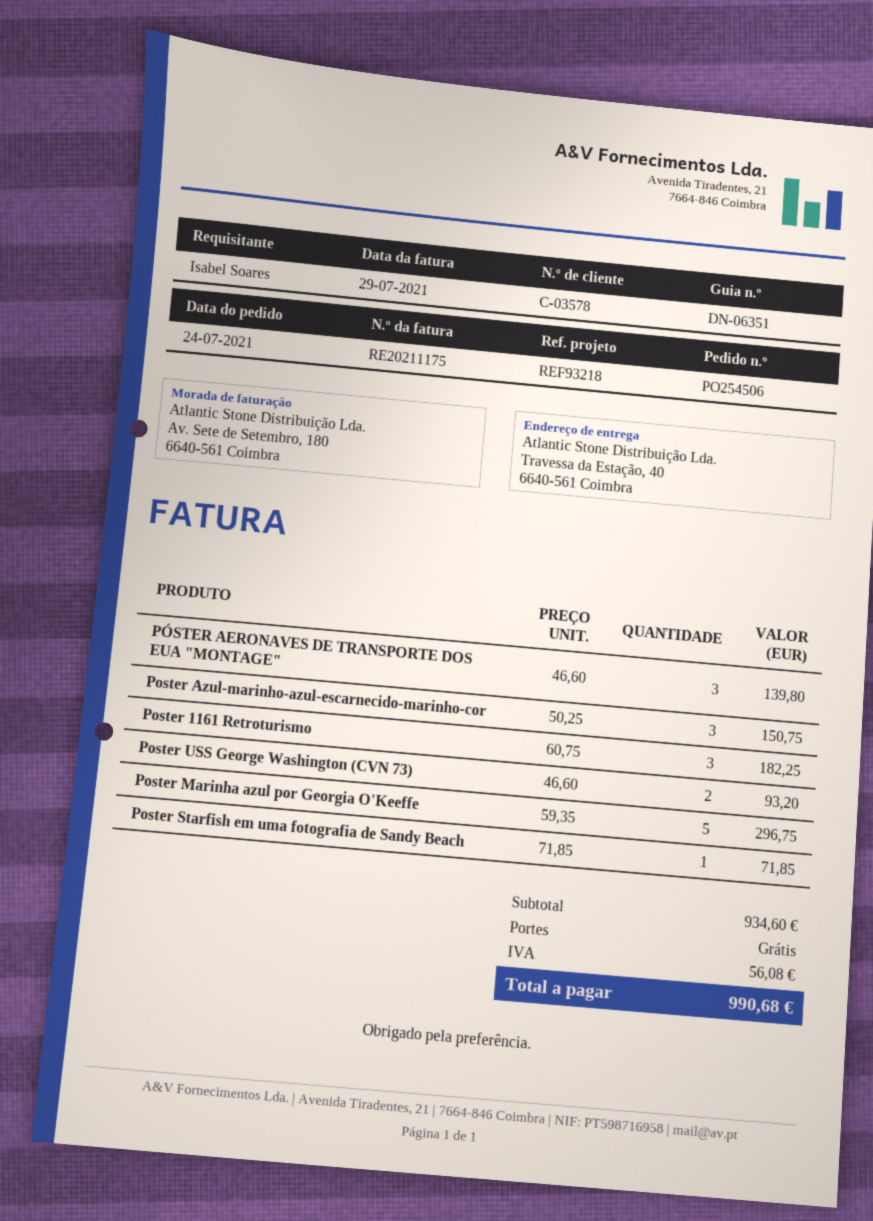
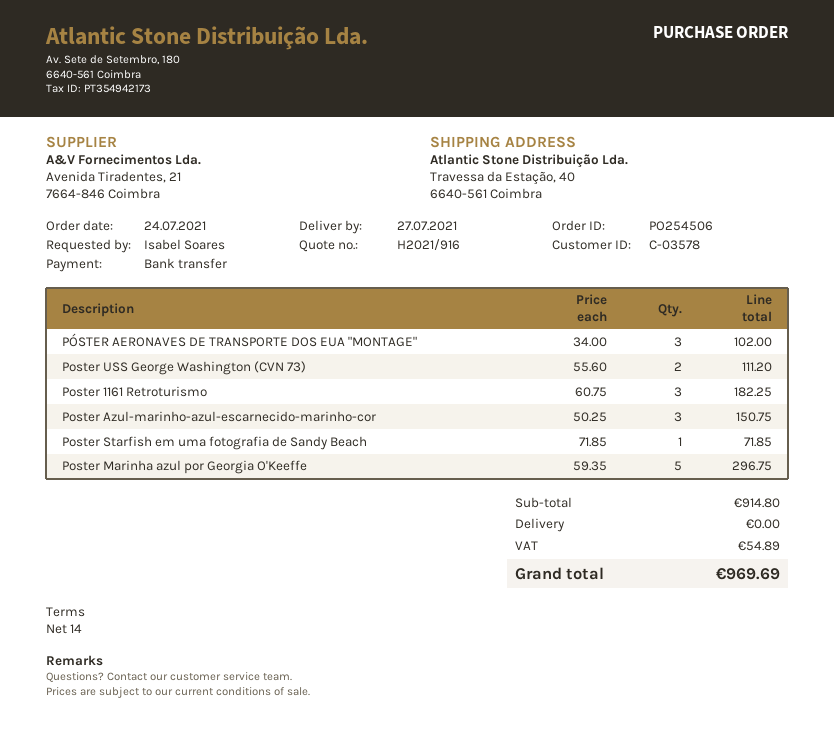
PÓSTER AERONAVES DE TRANSPORTE DOS EUA "MONTAGE": 3 x 46.60 = 139.80 -> 3 x 34.00 = 102.00
Poster USS George Washington (CVN 73): 2 x 46.60 = 93.20 -> 2 x 55.60 = 111.20
subtotal: 934.60 -> 914.80
tax: 56.08 -> 54.89
total: 990.68 -> 969.69

